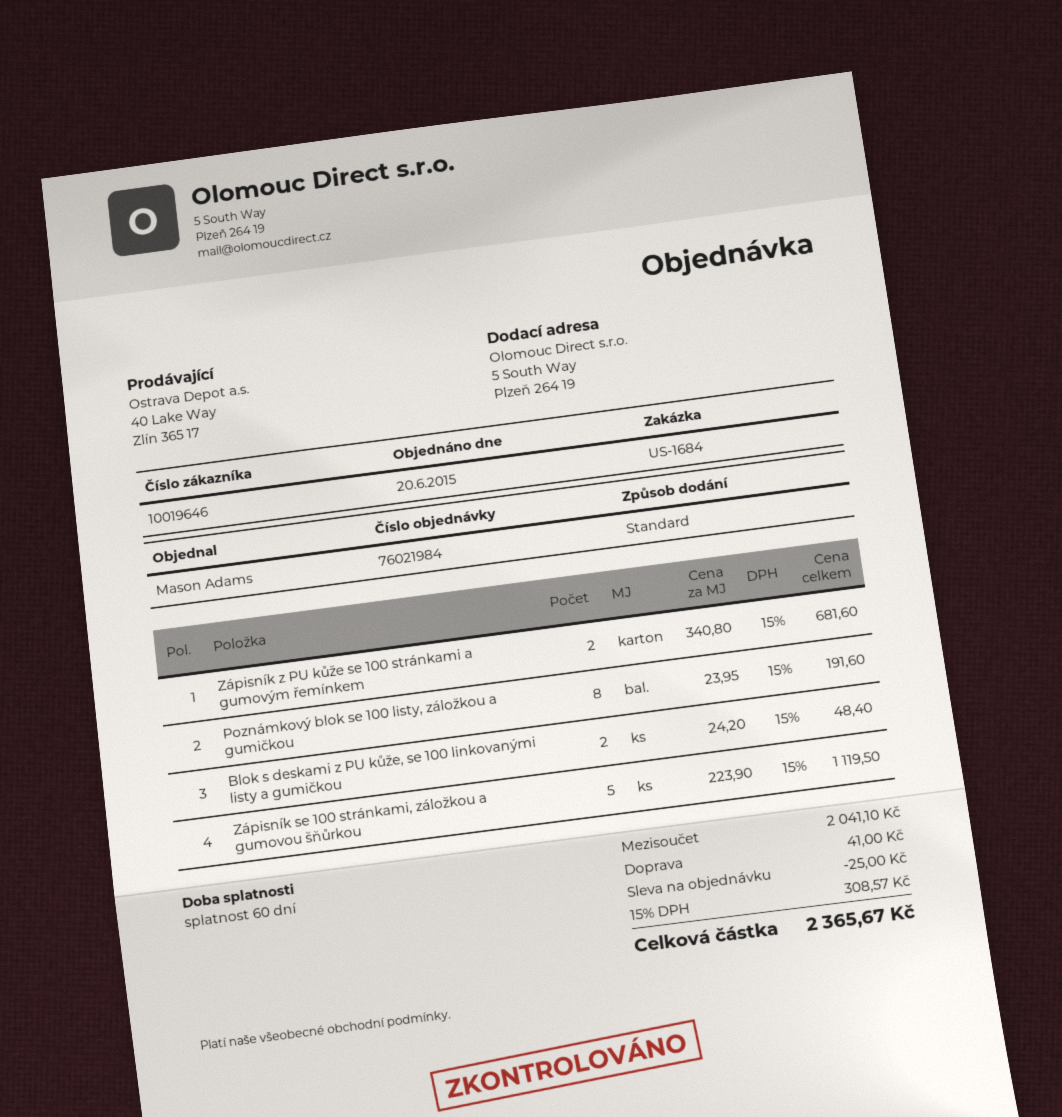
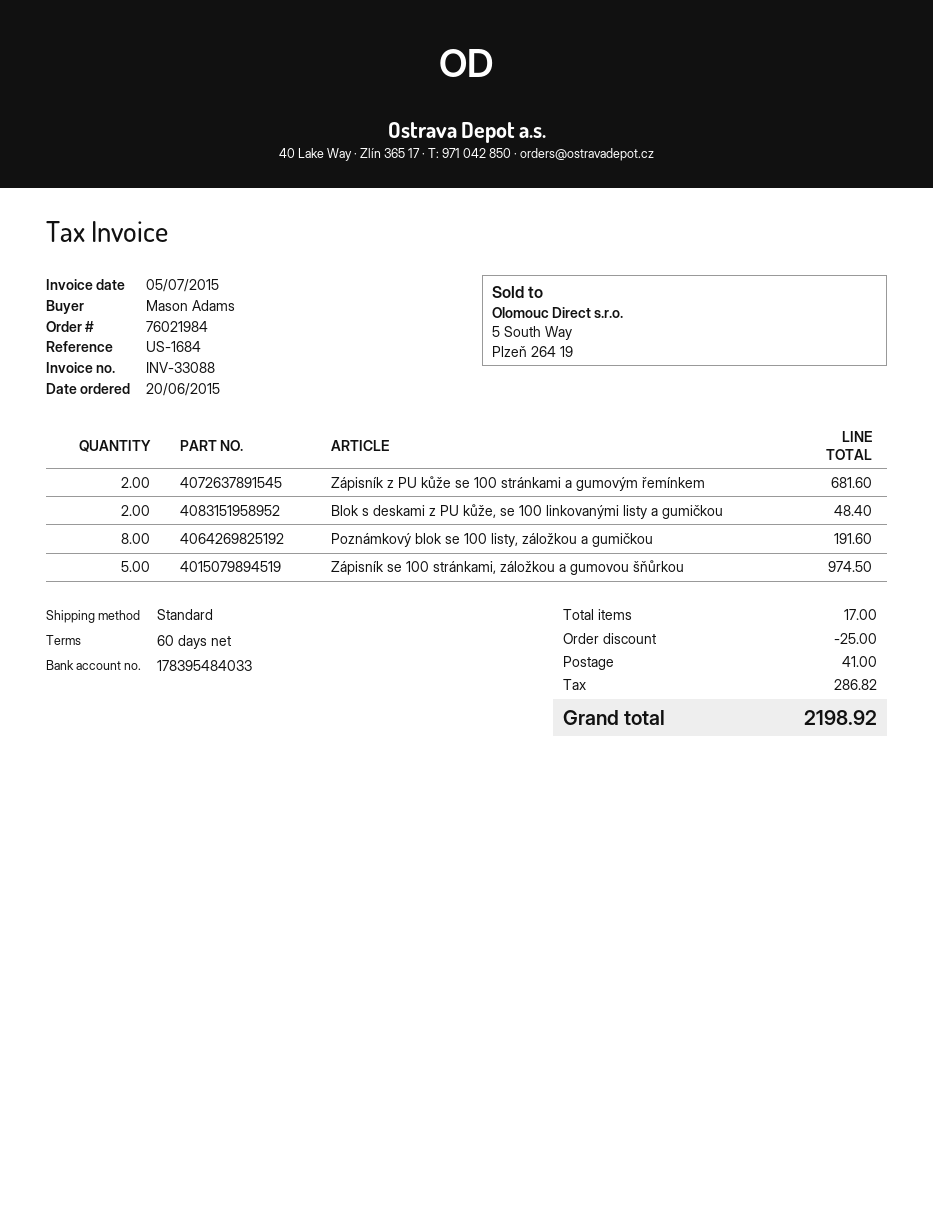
Zápisník se 100 stránkami, záložkou a gumovou šňůrkou: 5 for 1119.50 -> 5 for 974.50
tax: 308.57 -> 286.82
total: 2365.67 -> 2198.92

